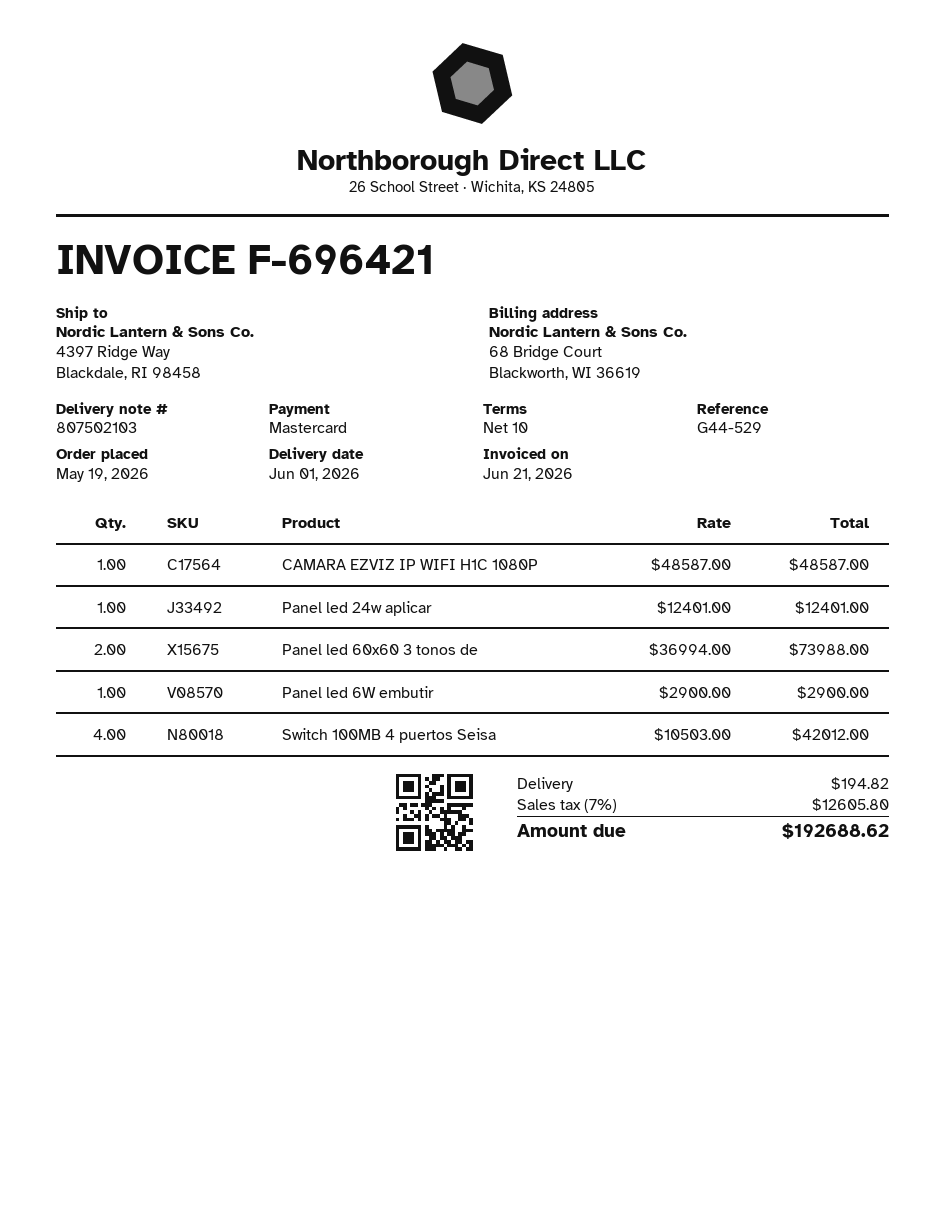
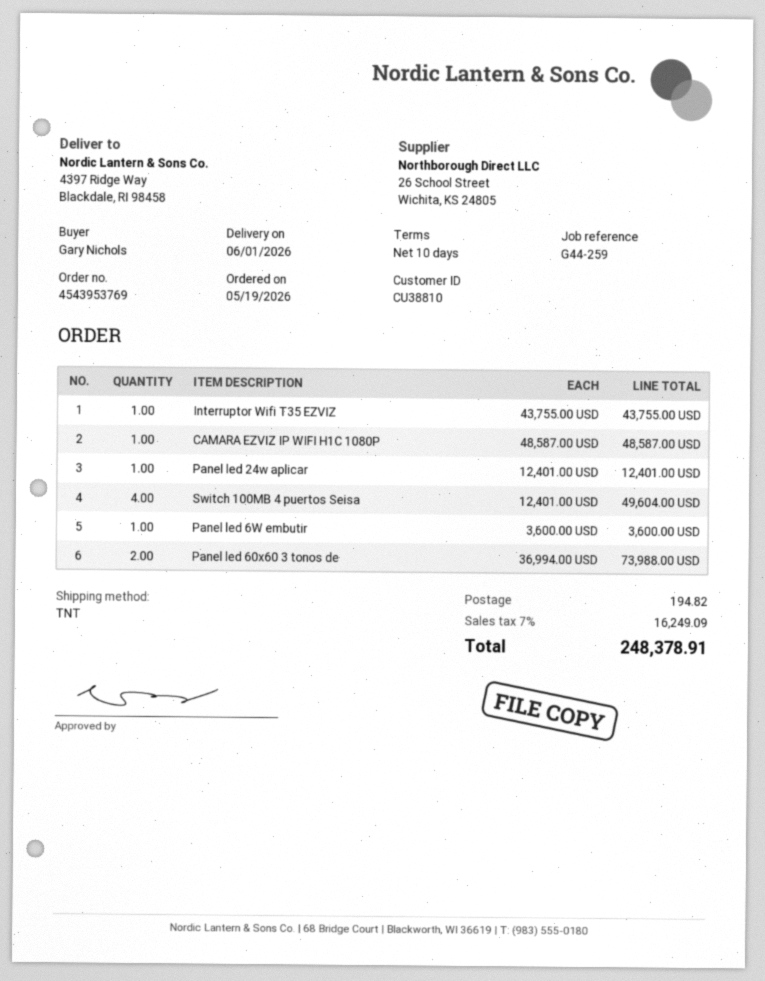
reference: G44-529 -> G44-259
Panel led 6W embutir: 1 x 2900.00 = 2900.00 -> 1 x 3600.00 = 3600.00
Switch 100MB 4 puertos Seisa: 4 x 10503.00 = 42012.00 -> 4 x 12401.00 = 49604.00
Interruptor Wifi T35 EZVIZ: none -> 1 x 43755.00 = 43755.00
tax: 7% = 12605.80 -> 7% = 16249.09
total: 192688.62 -> 248378.91

